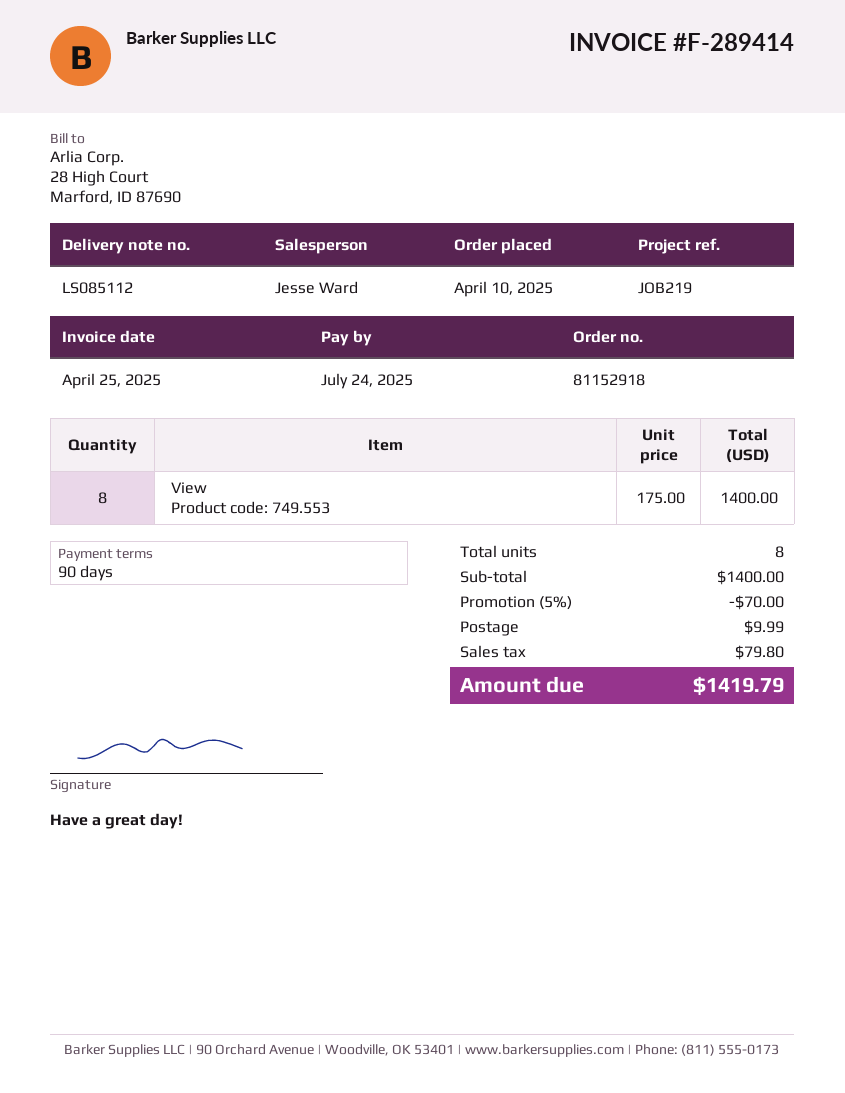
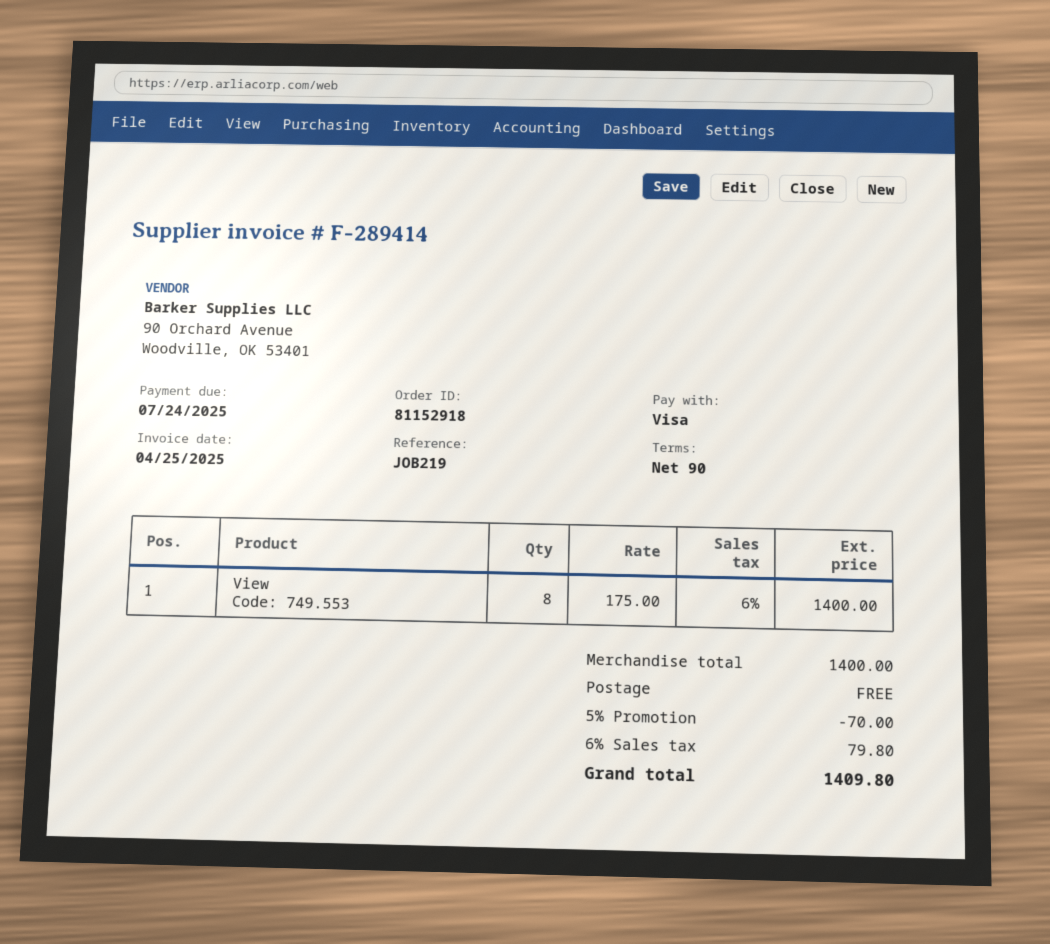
shipping: 9.99 -> 0.00
total: 1419.79 -> 1409.80

